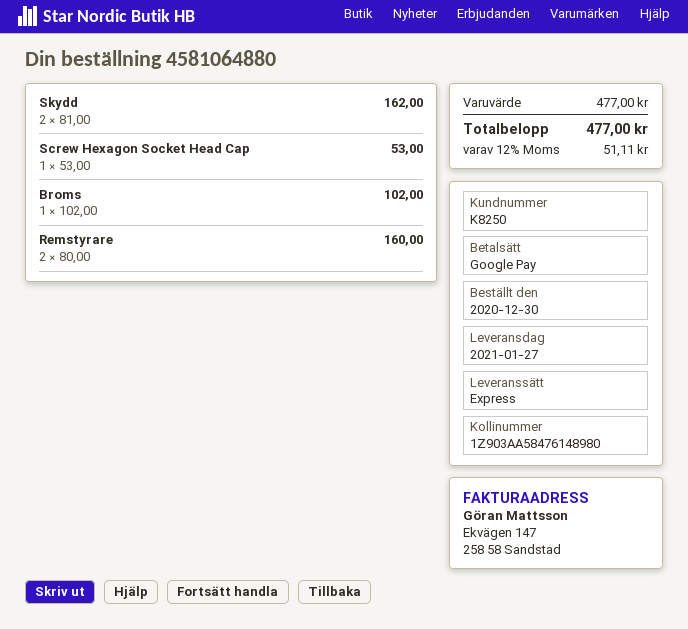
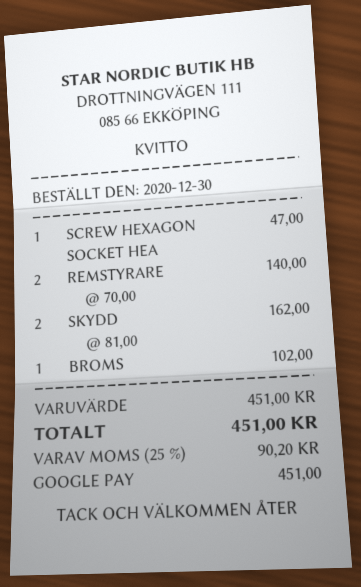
Screw Hexagon Socket Head Cap: 1 x 53.00 = 53.00 -> 1 x 47.00 = 47.00
Remstyrare: 2 x 80.00 = 160.00 -> 2 x 70.00 = 140.00
subtotal: 477.00 -> 451.00
tax: 12% = 51.11 -> 25% = 90.20
total: 477.00 -> 451.00

